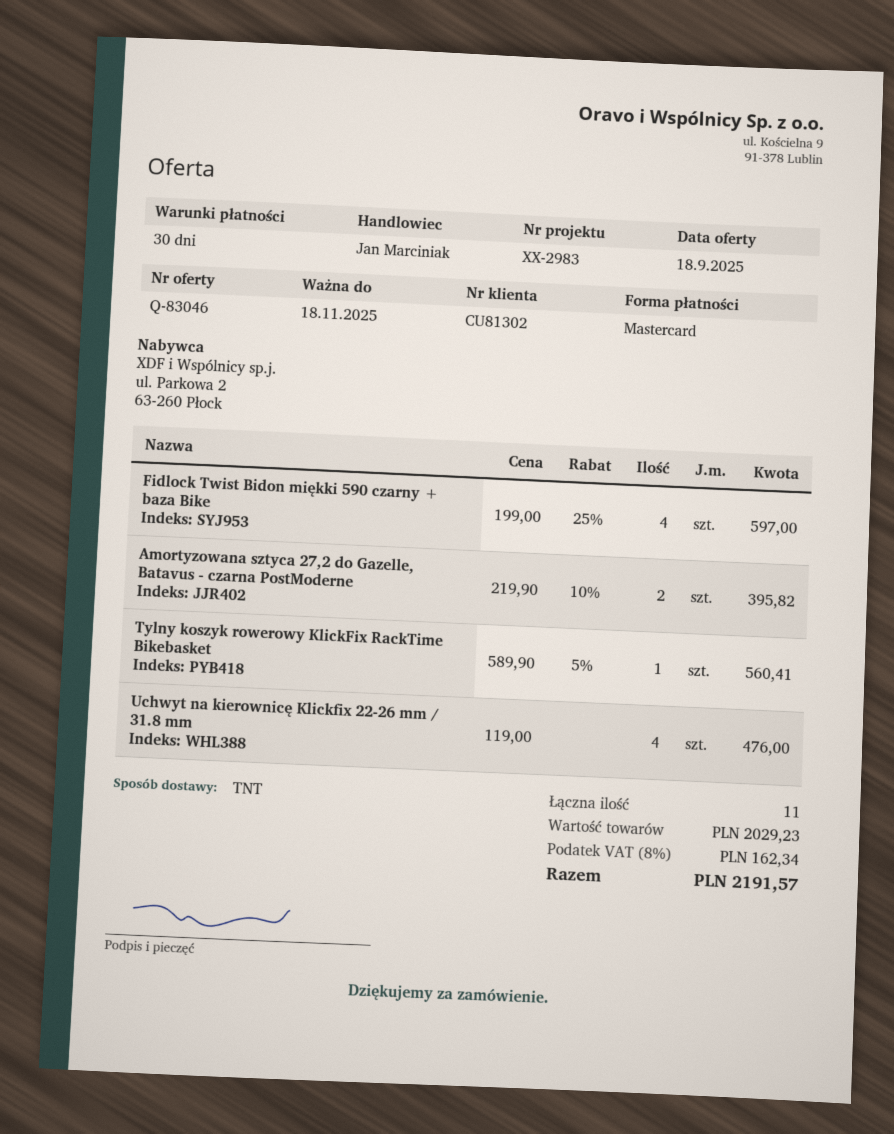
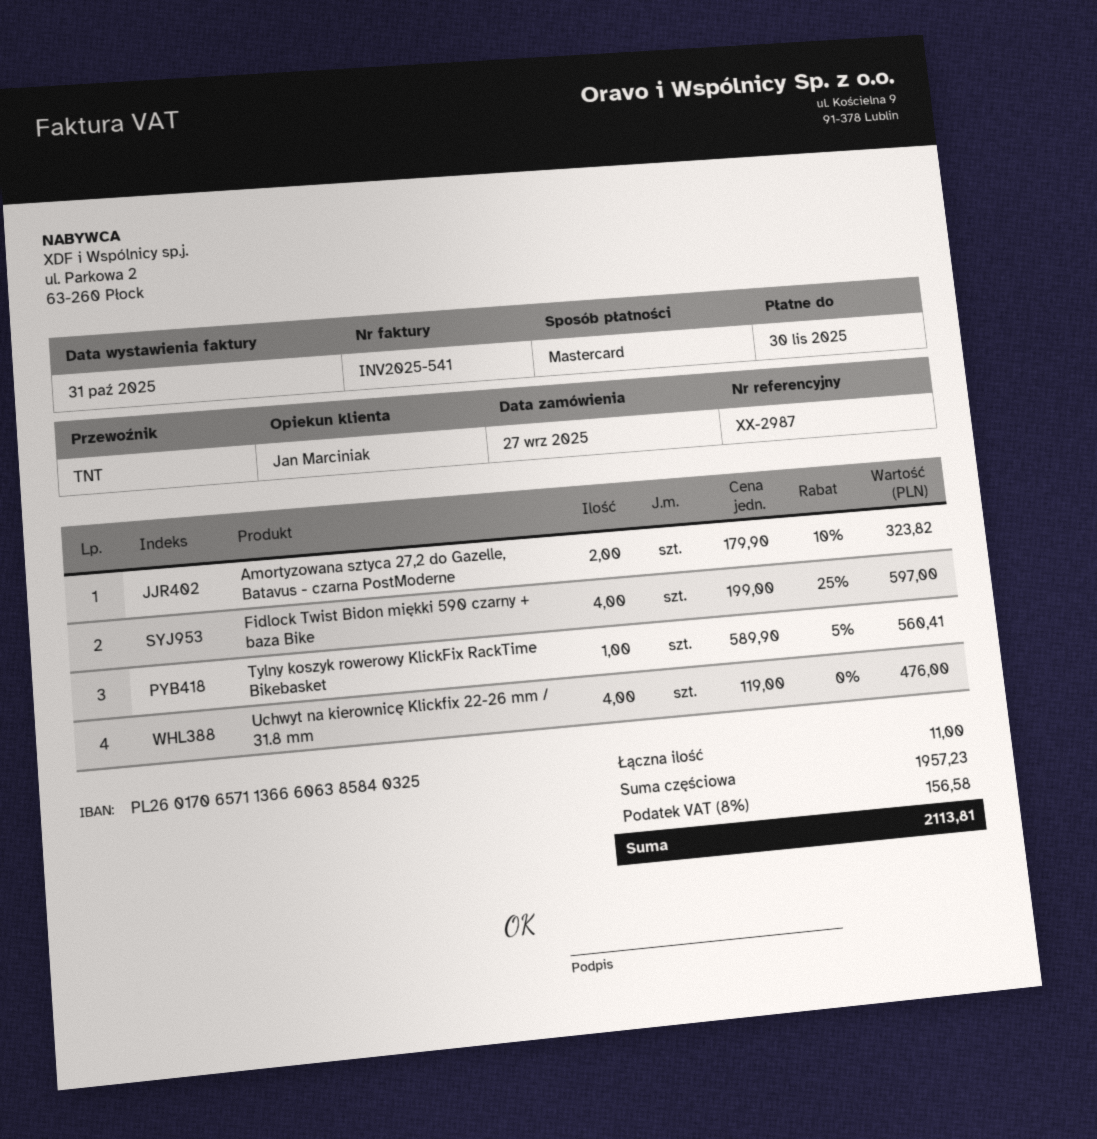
reference: XX-2983 -> XX-2987
Amortyzowana sztyca 27,2 do Gazelle, Batavus - czarna PostModerne: 2 x 219.90 - 10% = 395.82 -> 2 x 179.90 - 10% = 323.82
subtotal: 2029.23 -> 1957.23
tax: 8% = 162.34 -> 8% = 156.58
total: 2191.57 -> 2113.81

